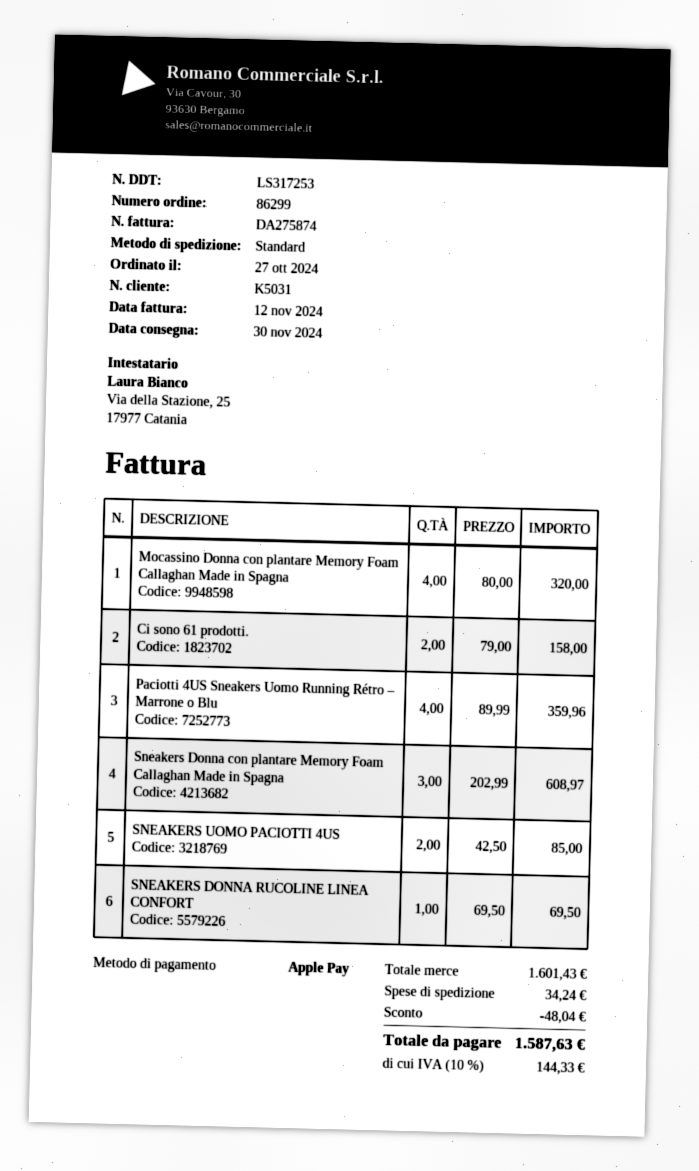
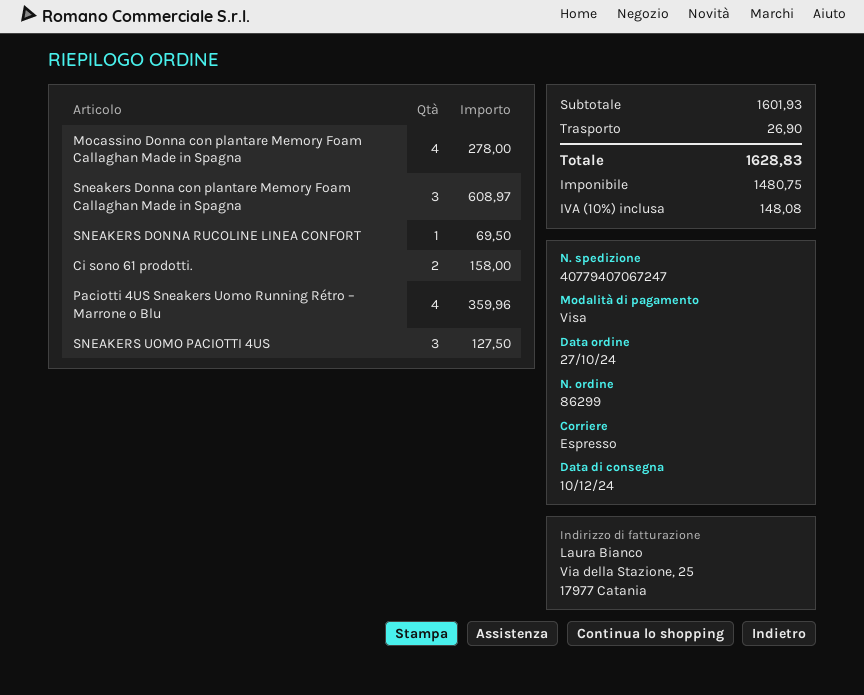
delivery date: 2024-11-30 -> 2024-12-10
payment method: Apple Pay -> Visa
shipping method: standard -> express
Mocassino Donna con plantare Memory Foam Callaghan Made in Spagna: 4 for 320.00 -> 4 for 278.00
SNEAKERS UOMO PACIOTTI 4US: 2 for 85.00 -> 3 for 127.50
subtotal: 1601.43 -> 1601.93
discount: 48.04 -> none
shipping: 34.24 -> 26.90
tax: 10% = 144.33 -> 10% = 148.08
total: 1587.63 -> 1628.83

